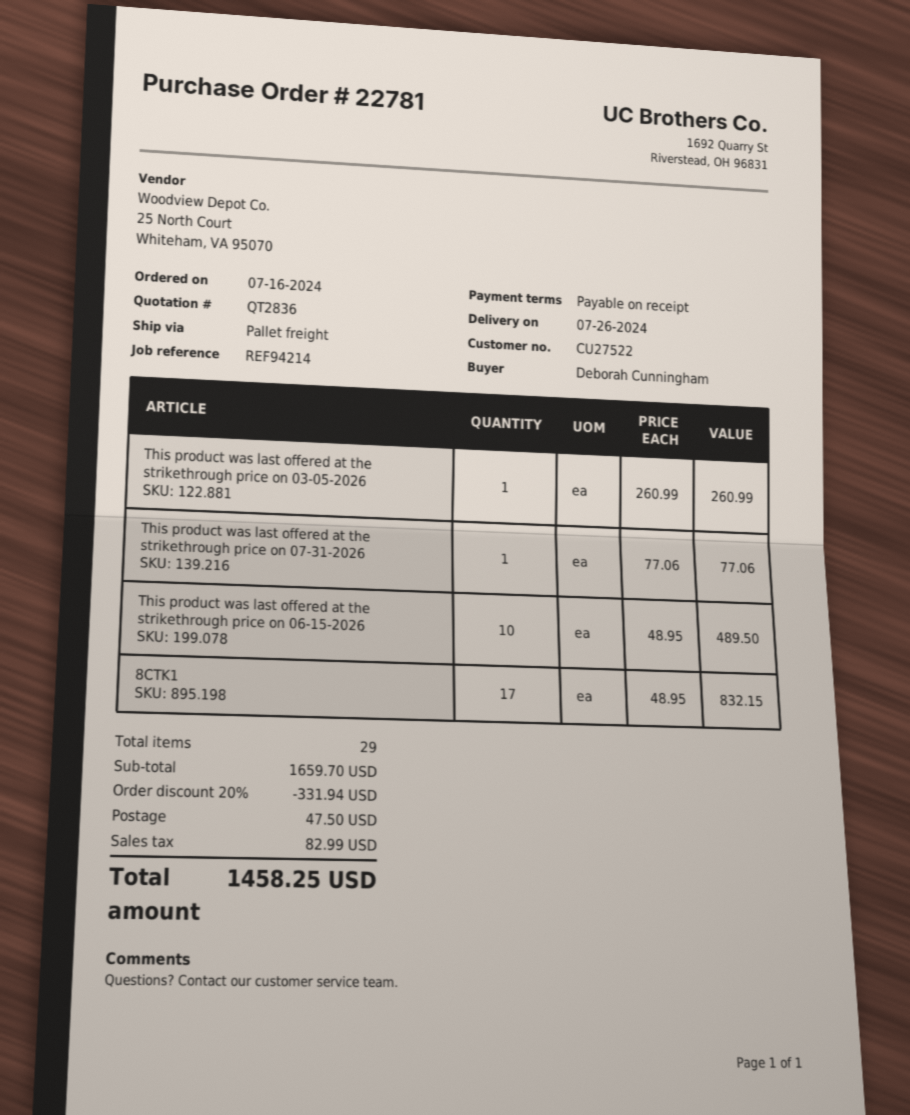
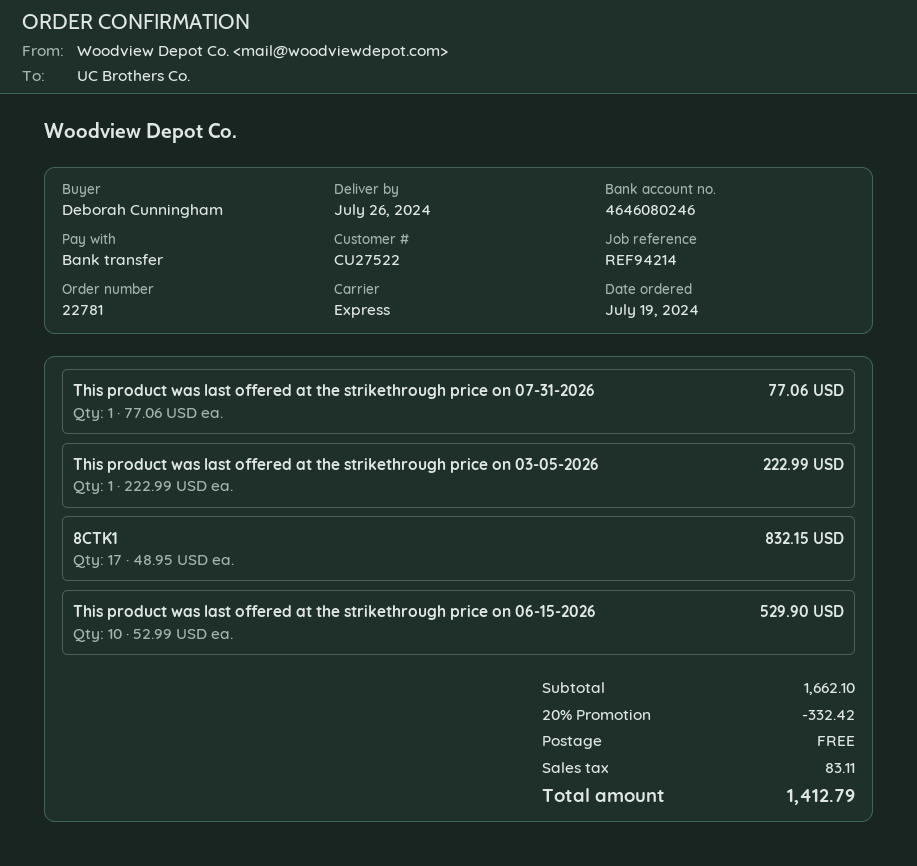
order date: 2024-07-16 -> 2024-07-19
shipping method: pallet freight -> express
This product was last offered at the strikethrough price on 03-05-2026: 1 x 260.99 = 260.99 -> 1 x 222.99 = 222.99
This product was last offered at the strikethrough price on 06-15-2026: 10 x 48.95 = 489.50 -> 10 x 52.99 = 529.90
subtotal: 1659.70 -> 1662.10
discount: 20% = 331.94 -> 20% = 332.42
shipping: 47.50 -> 0.00
tax: 82.99 -> 83.11
total: 1458.25 -> 1412.79

